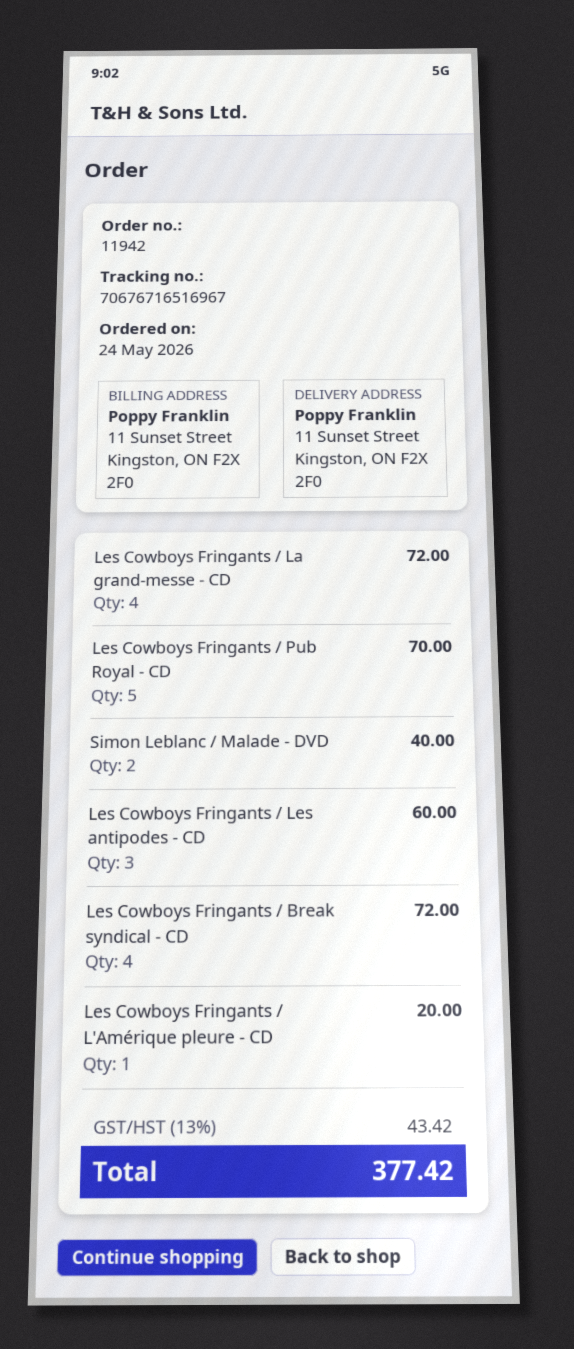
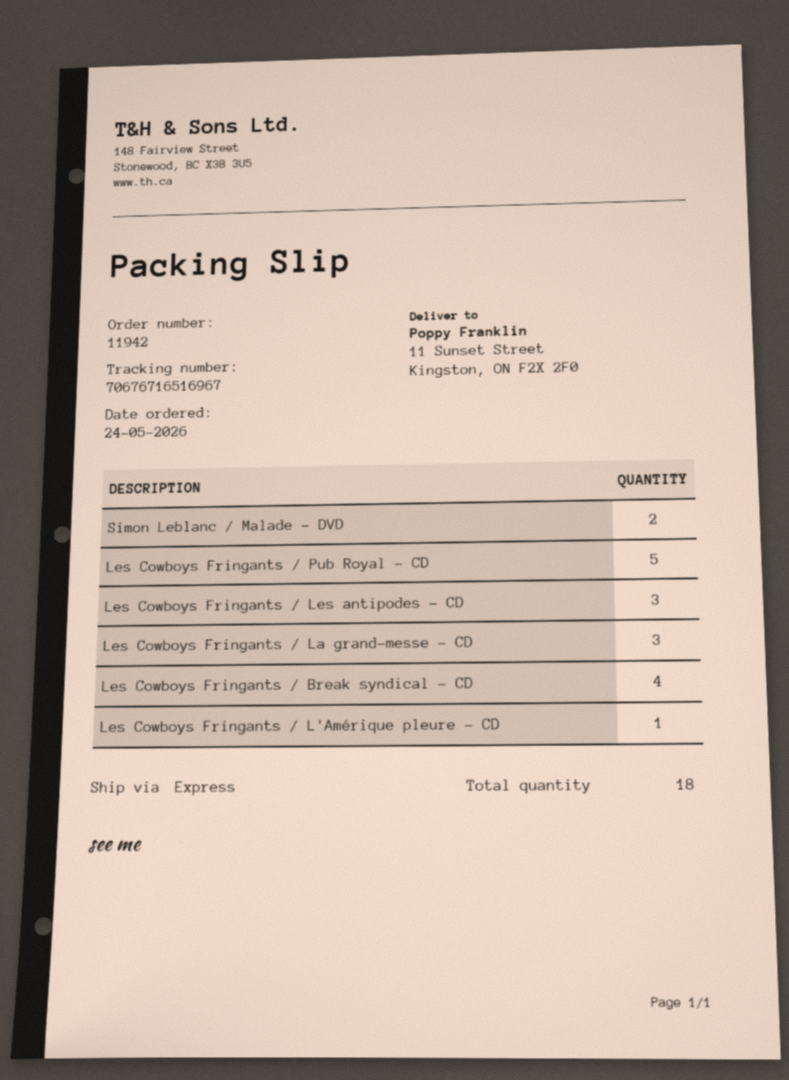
Les Cowboys Fringants / La grand-messe - CD: 4 -> 3

